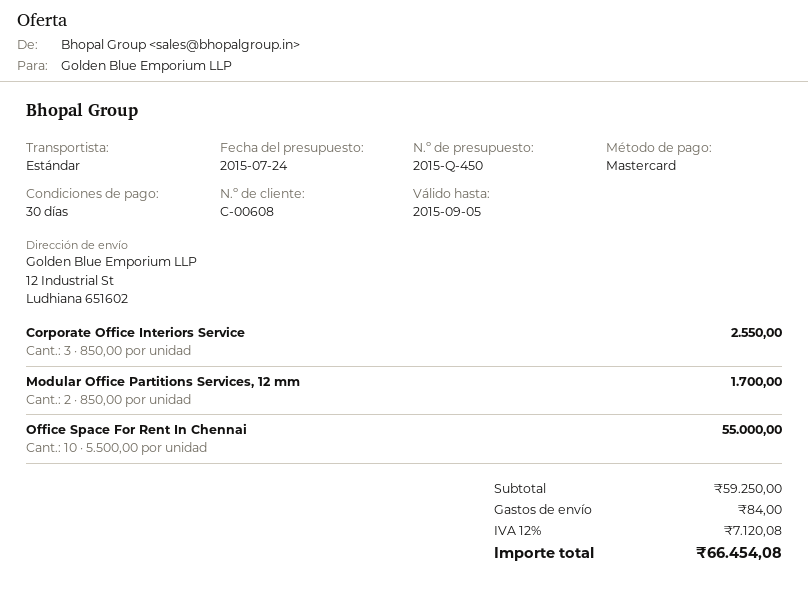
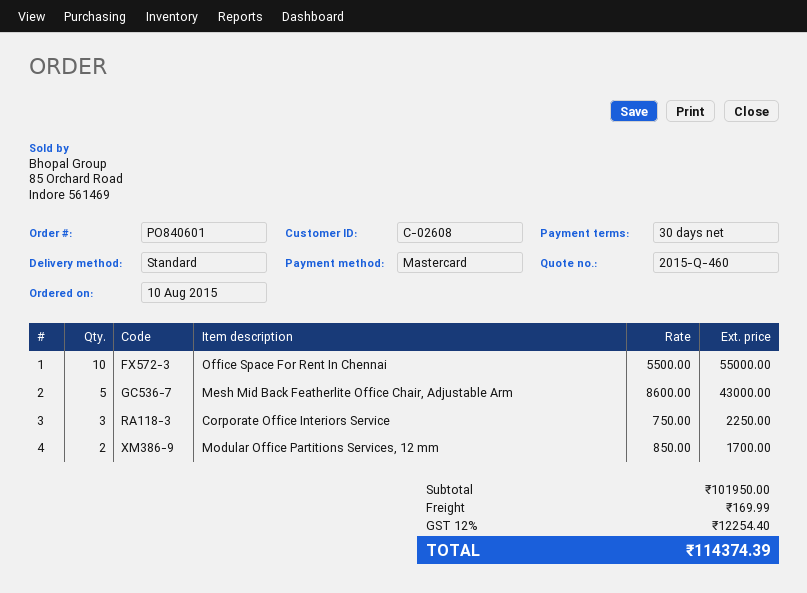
quote number: 2015-Q-450 -> 2015-Q-460
customer number: C-00608 -> C-02608
Corporate Office Interiors Service: 3 x 850.00 = 2550.00 -> 3 x 750.00 = 2250.00
Mesh Mid Back Featherlite Office Chair, Adjustable Arm: none -> 5 x 8600.00 = 43000.00
subtotal: 59250.00 -> 101950.00
shipping: 84.00 -> 169.99
tax: 12% = 7120.08 -> 12% = 12254.40
total: 66454.08 -> 114374.39

